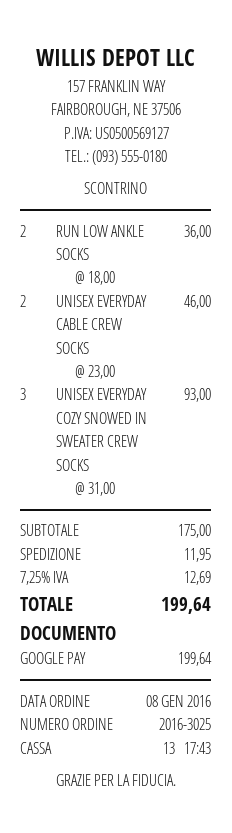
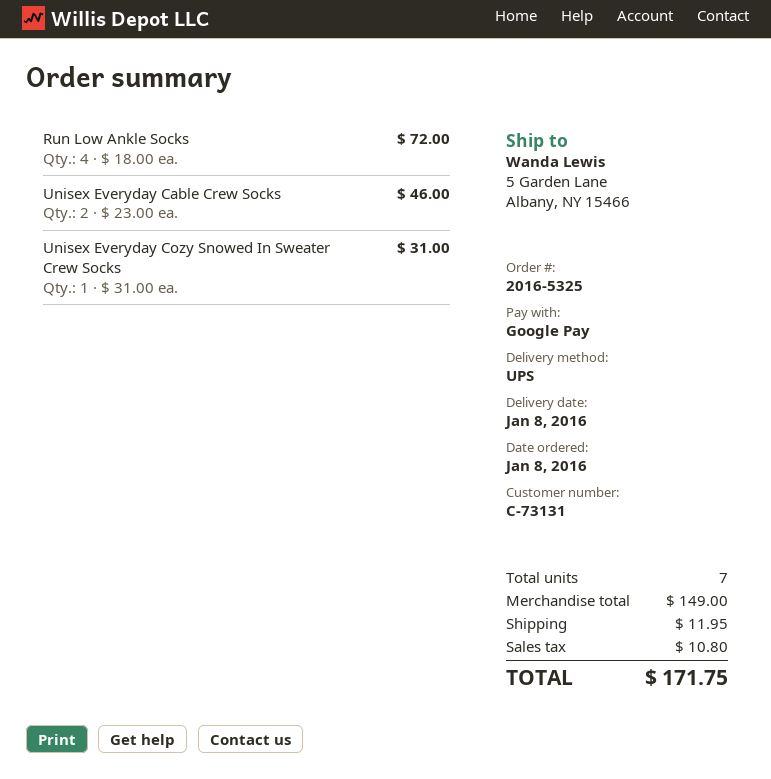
order number: 2016-3025 -> 2016-5325
RUN LOW ANKLE SOCKS: 2 x 18.00 = 36.00 -> 4 x 18.00 = 72.00
UNISEX EVERYDAY COZY SNOWED IN SWEATER CREW SOCKS: 3 x 31.00 = 93.00 -> 1 x 31.00 = 31.00
subtotal: 175.00 -> 149.00
tax: 12.69 -> 10.80
total: 199.64 -> 171.75

